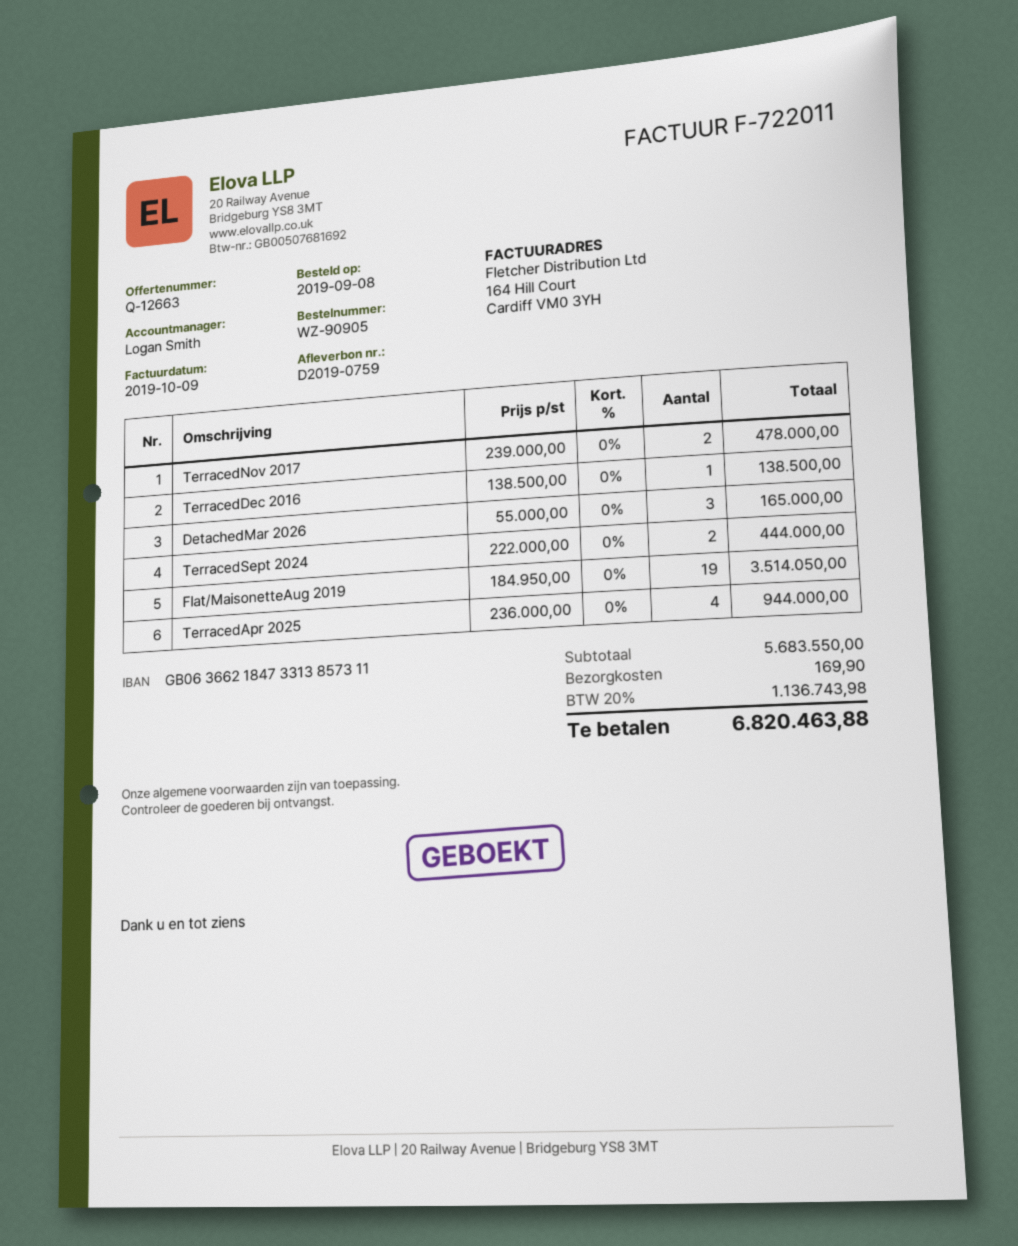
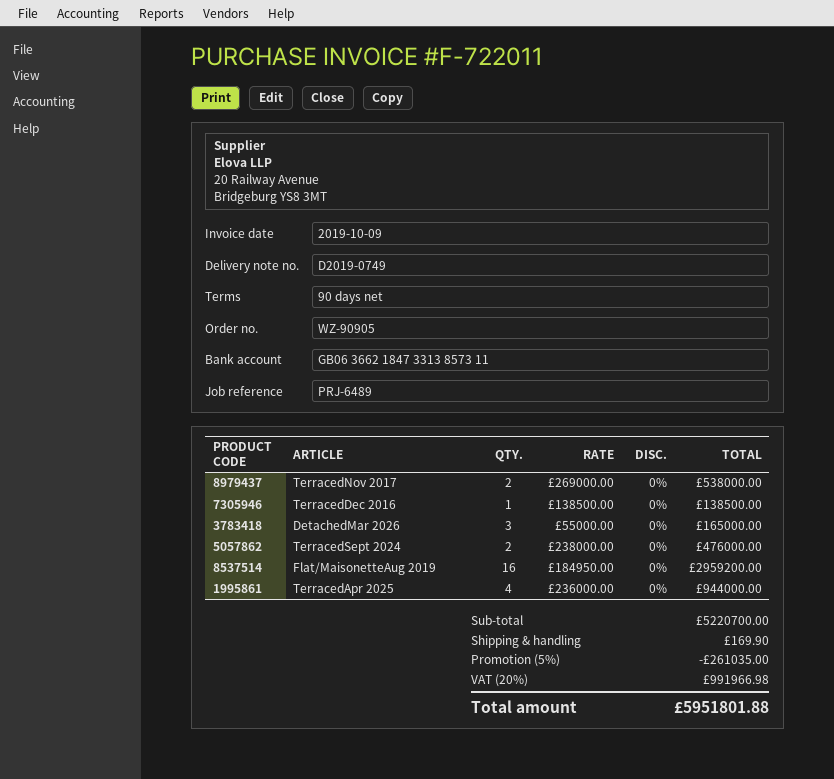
delivery note number: D2019-0759 -> D2019-0749
TerracedNov 2017: 2 x 239000.00 = 478000.00 -> 2 x 269000.00 = 538000.00
TerracedSept 2024: 2 x 222000.00 = 444000.00 -> 2 x 238000.00 = 476000.00
Flat/MaisonetteAug 2019: 19 x 184950.00 = 3514050.00 -> 16 x 184950.00 = 2959200.00
subtotal: 5683550.00 -> 5220700.00
discount: none -> 5% = 261035.00
tax: 20% = 1136743.98 -> 20% = 991966.98
total: 6820463.88 -> 5951801.88

